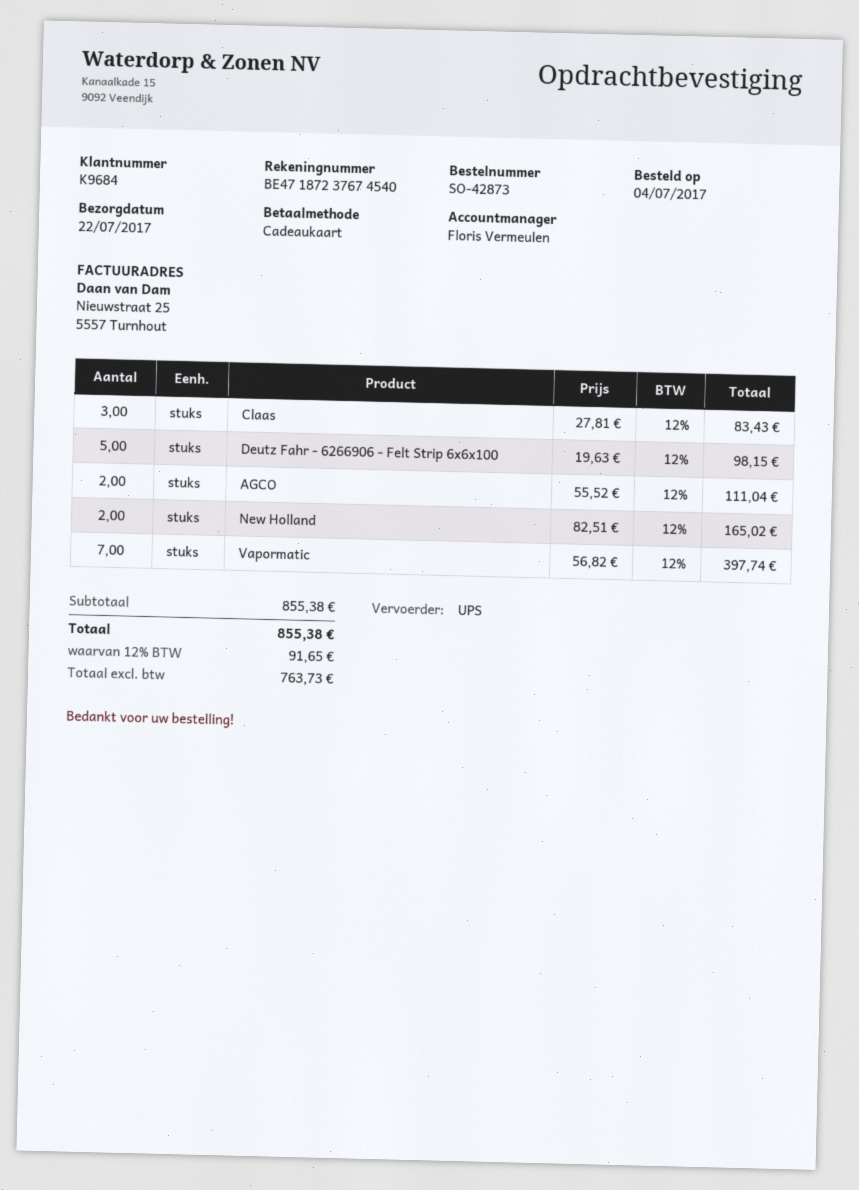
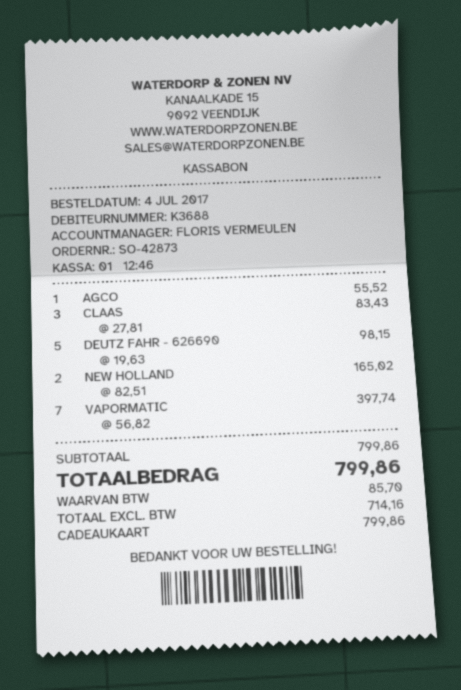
customer number: K9684 -> K3688
AGCO: 2 x 55.52 = 111.04 -> 1 x 55.52 = 55.52
subtotal: 855.38 -> 799.86
net: 763.73 -> 714.16
tax: 91.65 -> 85.70
total: 855.38 -> 799.86

